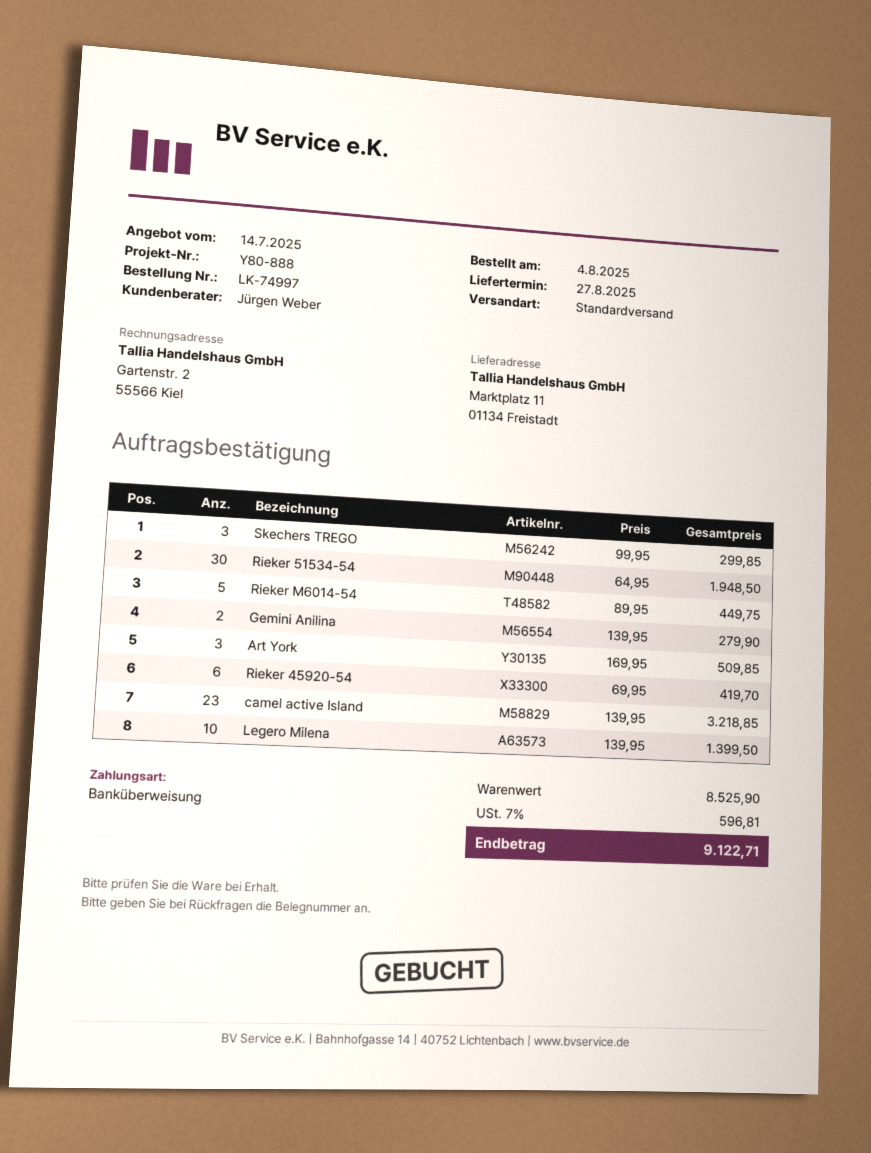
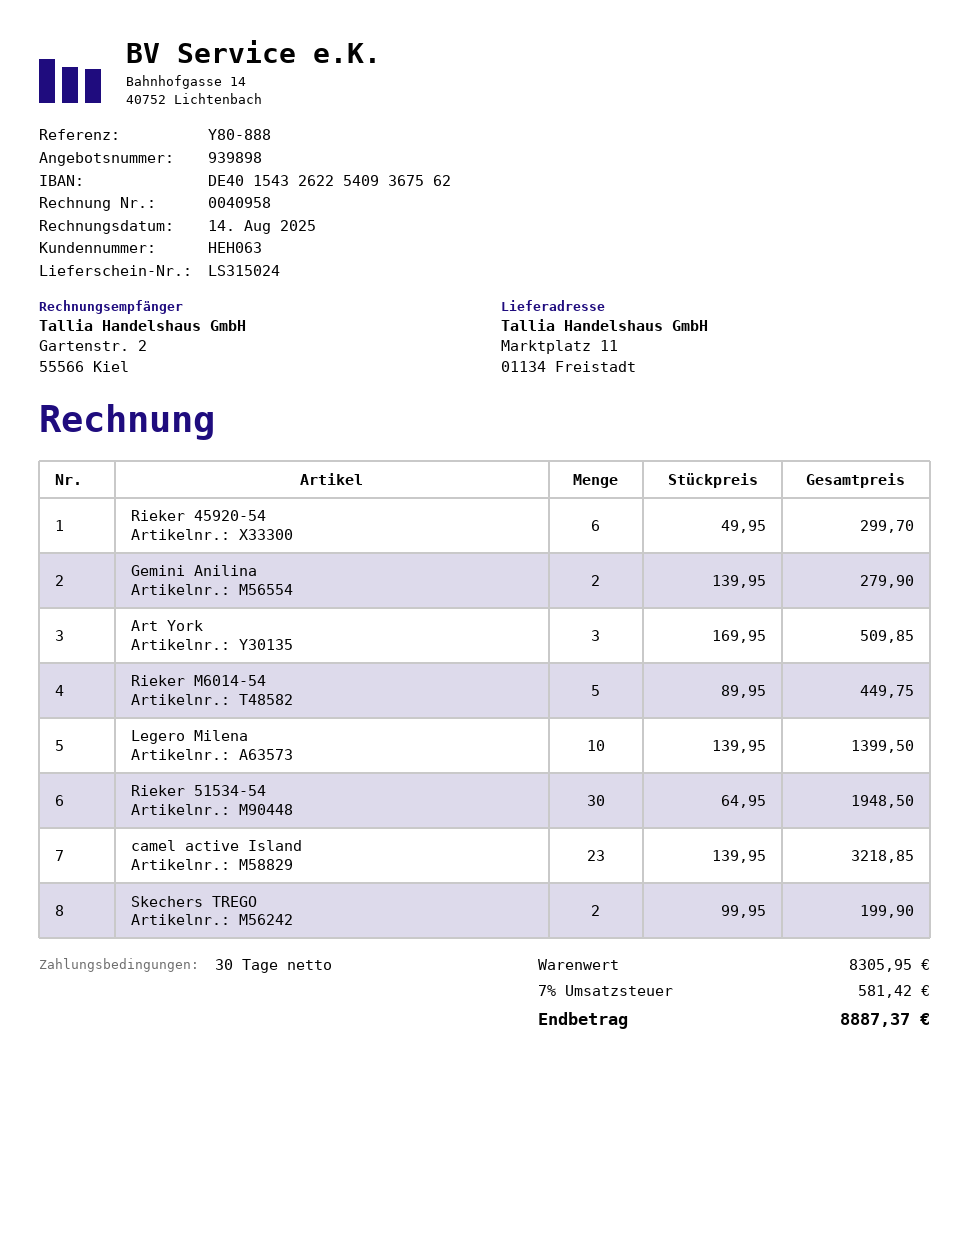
Skechers TREGO: 3 x 99.95 = 299.85 -> 2 x 99.95 = 199.90
Rieker 45920-54: 6 x 69.95 = 419.70 -> 6 x 49.95 = 299.70
subtotal: 8525.90 -> 8305.95
tax: 7% = 596.81 -> 7% = 581.42
total: 9122.71 -> 8887.37

